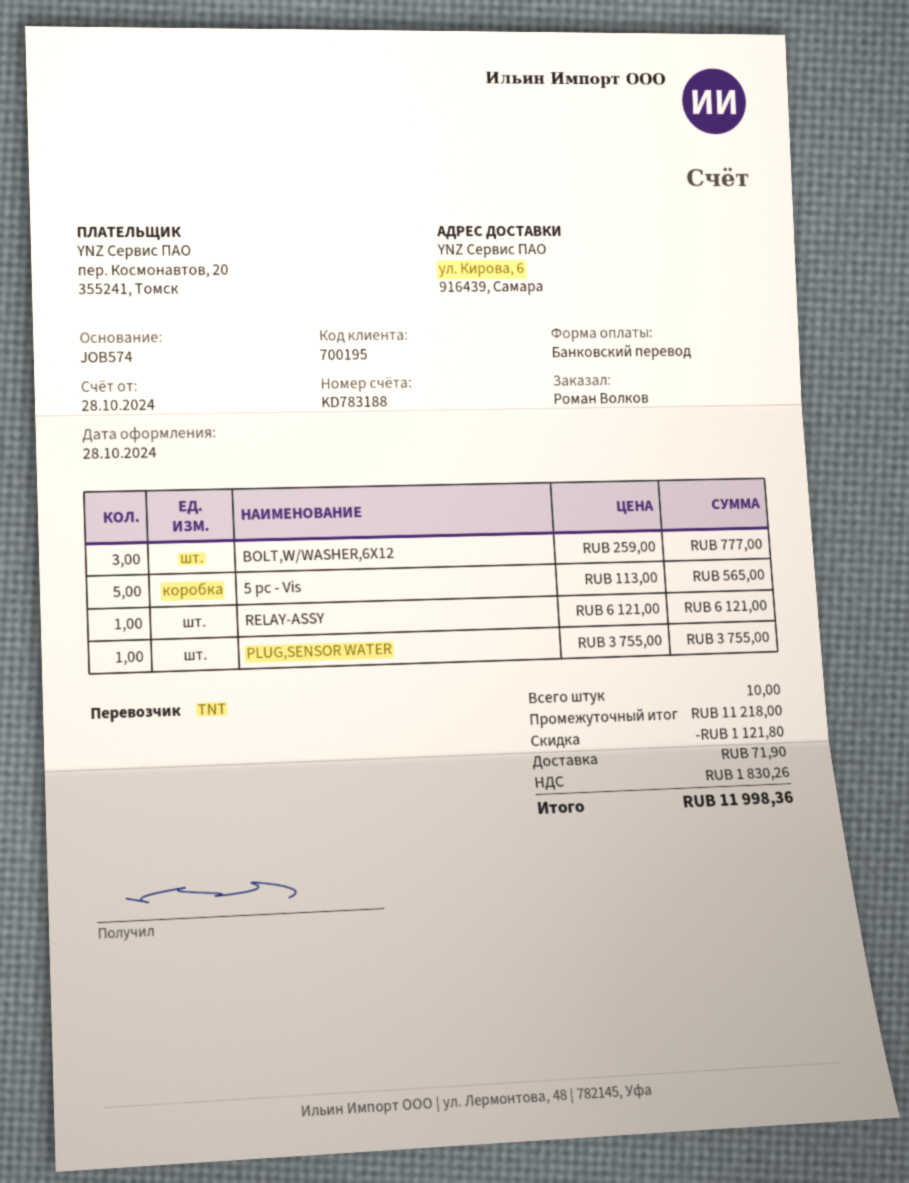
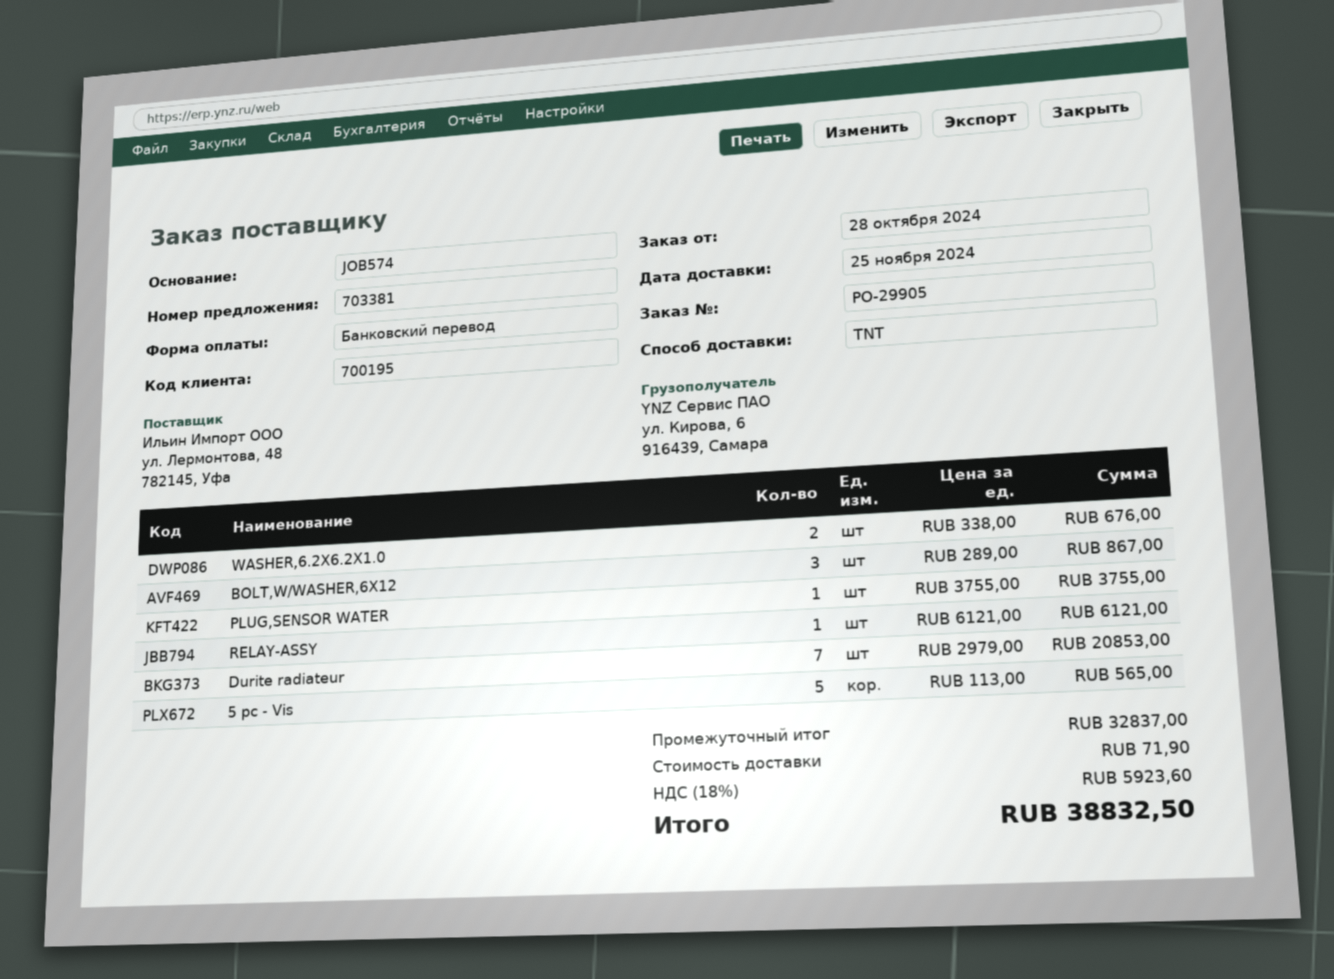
BOLT,W/WASHER,6X12: 3 x 259.00 = 777.00 -> 3 x 289.00 = 867.00
WASHER,6.2X6.2X1.0: none -> 2 x 338.00 = 676.00
Durite radiateur: none -> 7 x 2979.00 = 20853.00
subtotal: 11218.00 -> 32837.00
discount: 1121.80 -> none
tax: 1830.26 -> 5923.60
total: 11998.36 -> 38832.50

